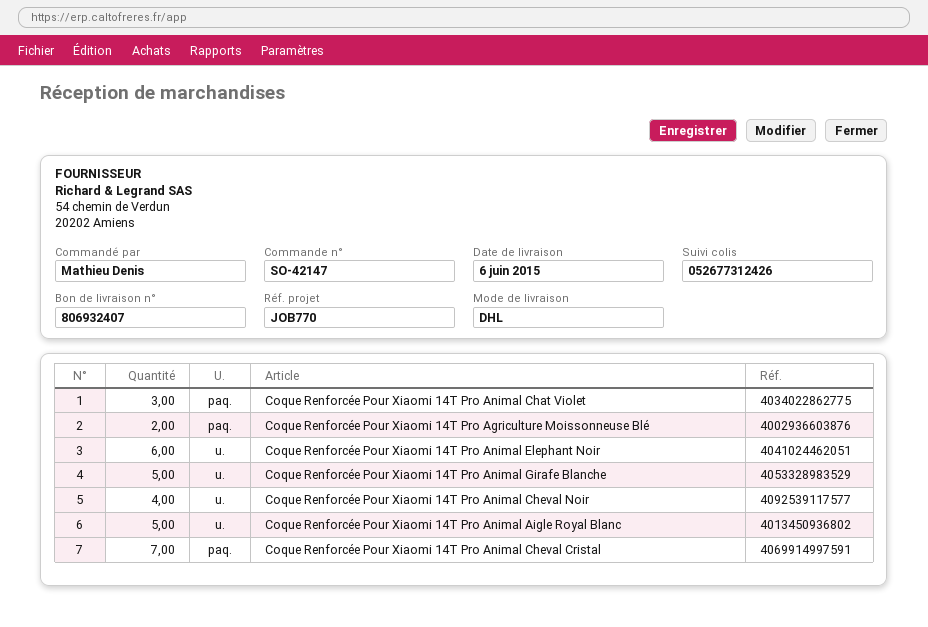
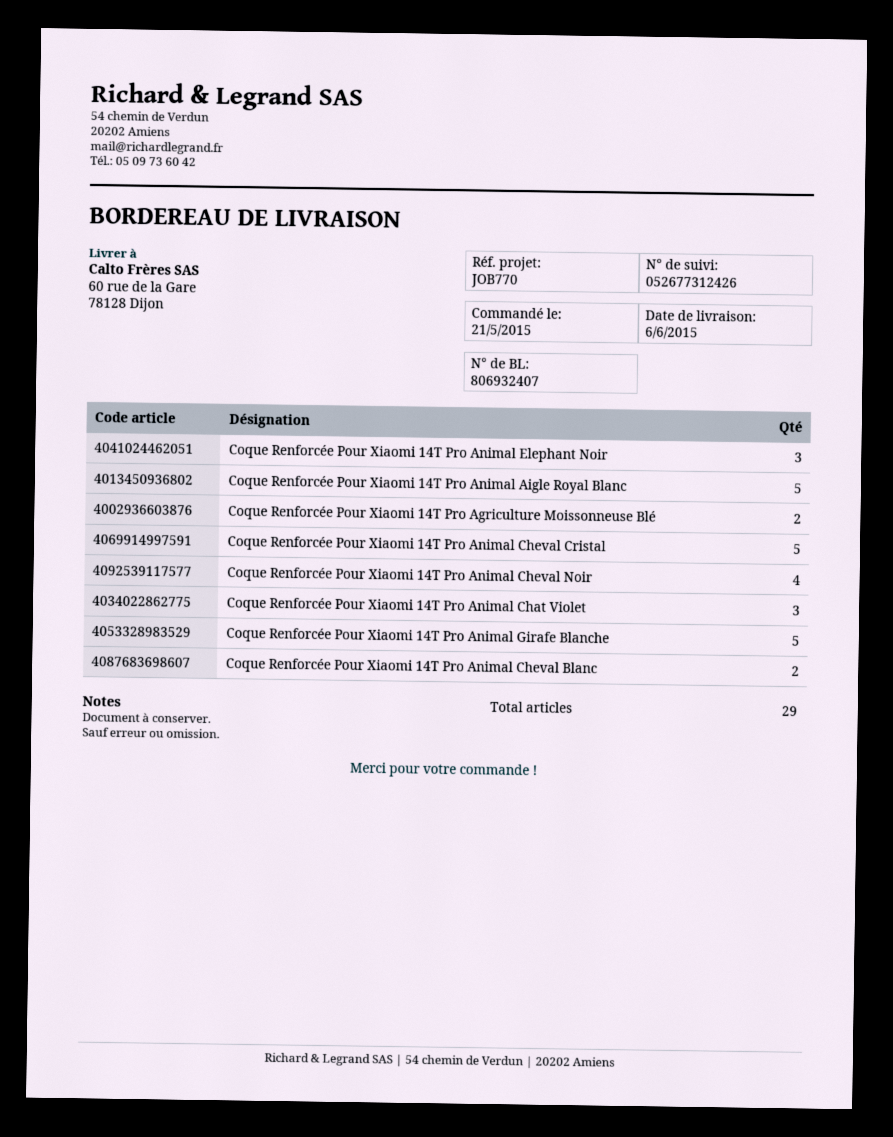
Coque Renforcée Pour Xiaomi 14T Pro Animal Elephant Noir: 6 -> 3
Coque Renforcée Pour Xiaomi 14T Pro Animal Cheval Cristal: 7 -> 5
Coque Renforcée Pour Xiaomi 14T Pro Animal Cheval Blanc: none -> 2

